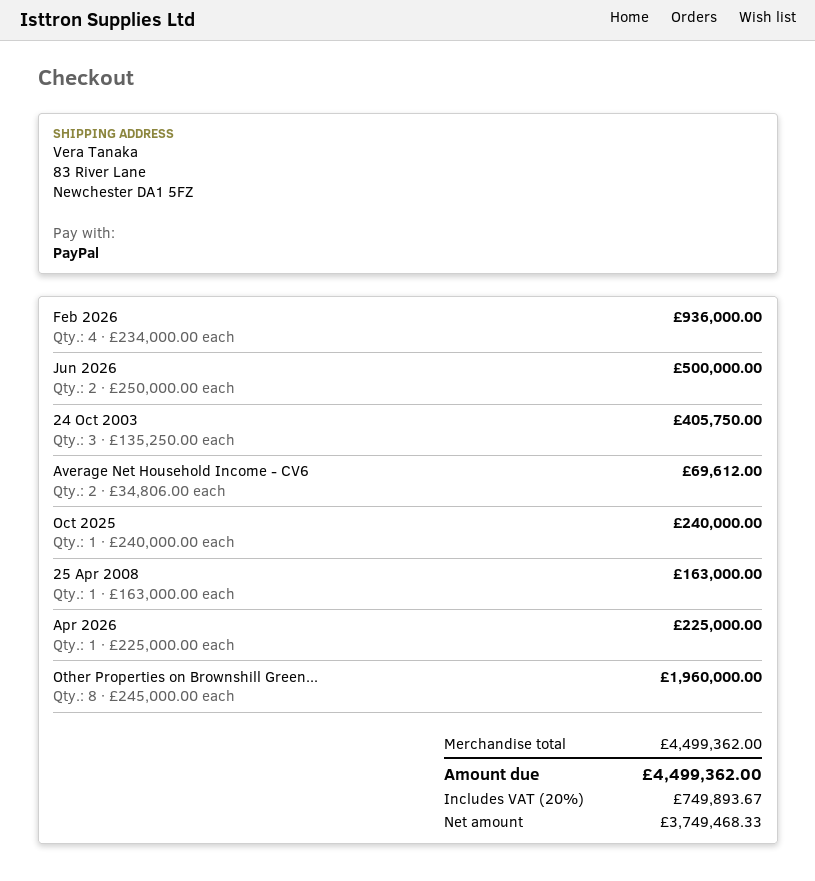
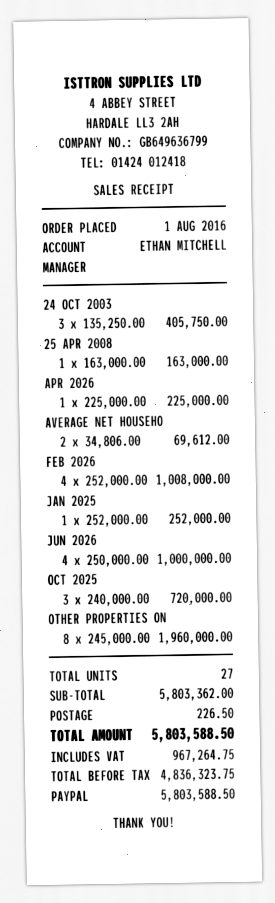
Feb 2026: 4 x 234000.00 = 936000.00 -> 4 x 252000.00 = 1008000.00
Jun 2026: 2 x 250000.00 = 500000.00 -> 4 x 250000.00 = 1000000.00
Oct 2025: 1 x 240000.00 = 240000.00 -> 3 x 240000.00 = 720000.00
JAN 2025: none -> 1 x 252000.00 = 252000.00
subtotal: 4499362.00 -> 5803362.00
shipping: none -> 226.50
net: 3749468.33 -> 4836323.75
tax: 749893.67 -> 967264.75
total: 4499362.00 -> 5803588.50

